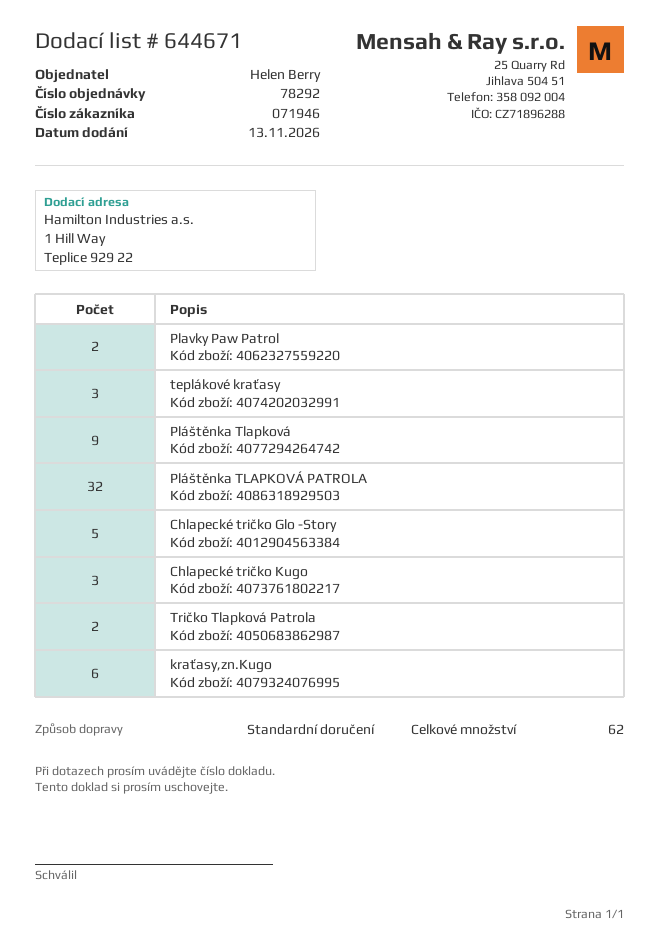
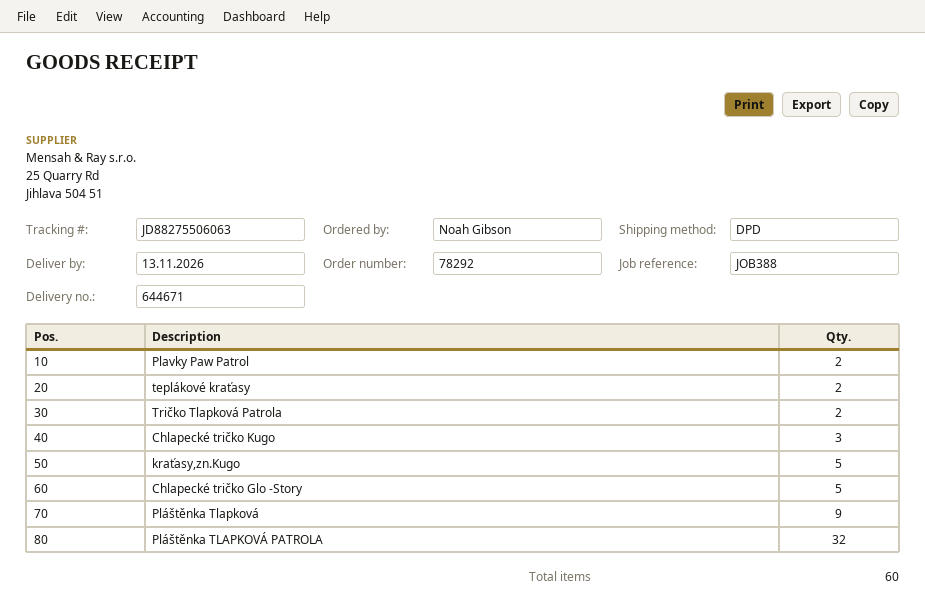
ordered by: Helen Berry -> Noah Gibson
shipping method: standard -> DPD
teplákové kraťasy: 3 -> 2
kraťasy,zn.Kugo: 6 -> 5
total quantity: 62 -> 60

